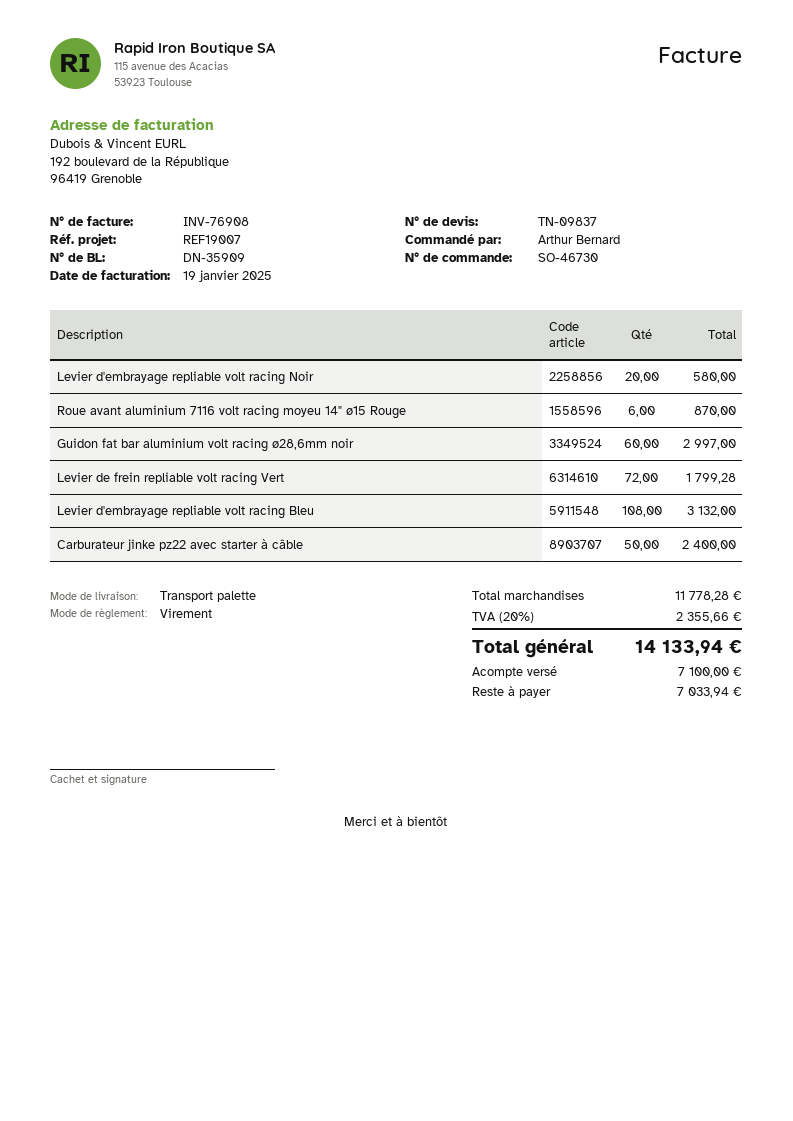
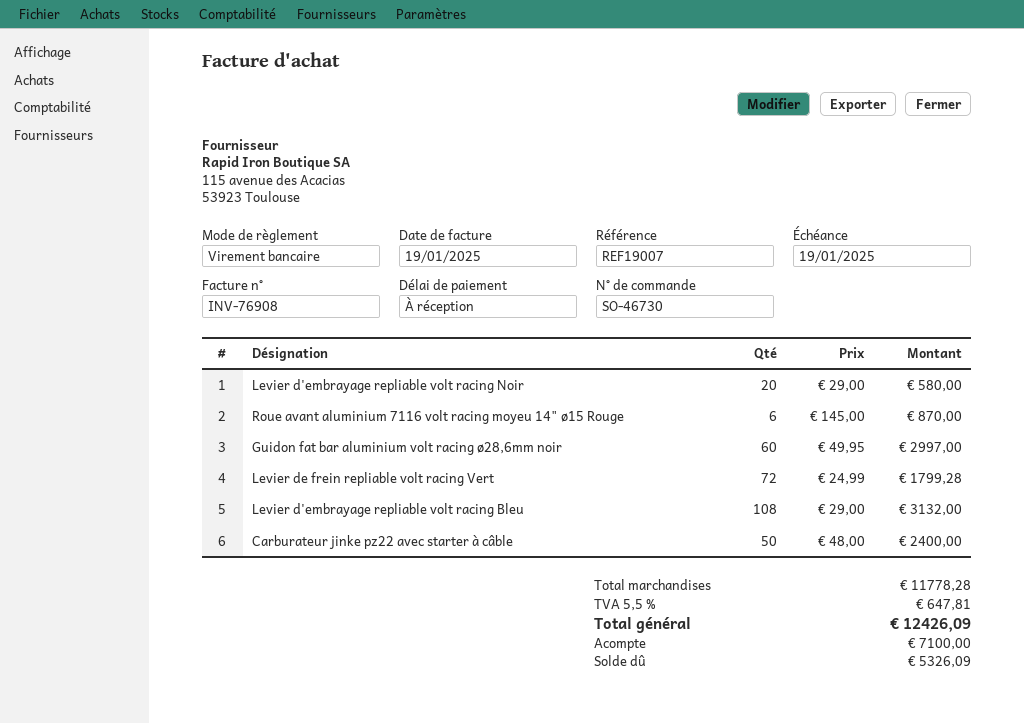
tax: 20% = 2355.66 -> 5.5% = 647.81
total: 14133.94 -> 12426.09
balance: 7033.94 -> 5326.09

